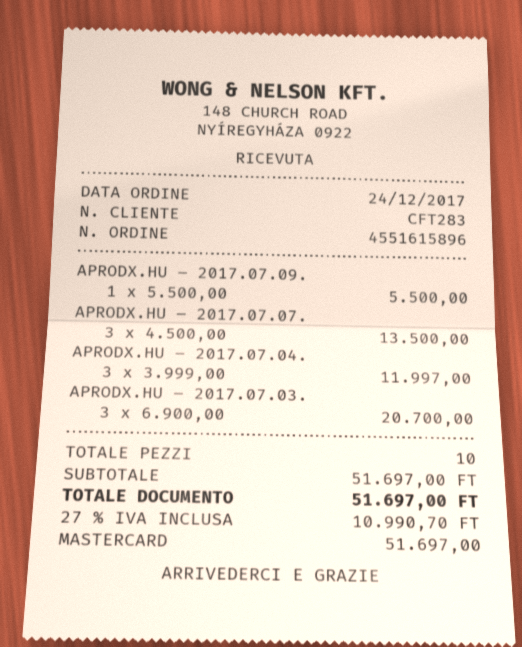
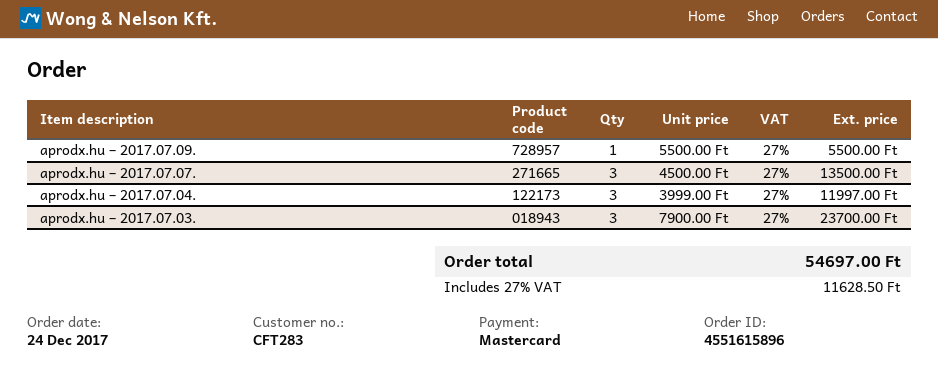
APRODX.HU – 2017.07.03.: 3 x 6900.00 = 20700.00 -> 3 x 7900.00 = 23700.00
tax: 27% = 10990.70 -> 27% = 11628.50
total: 51697.00 -> 54697.00

